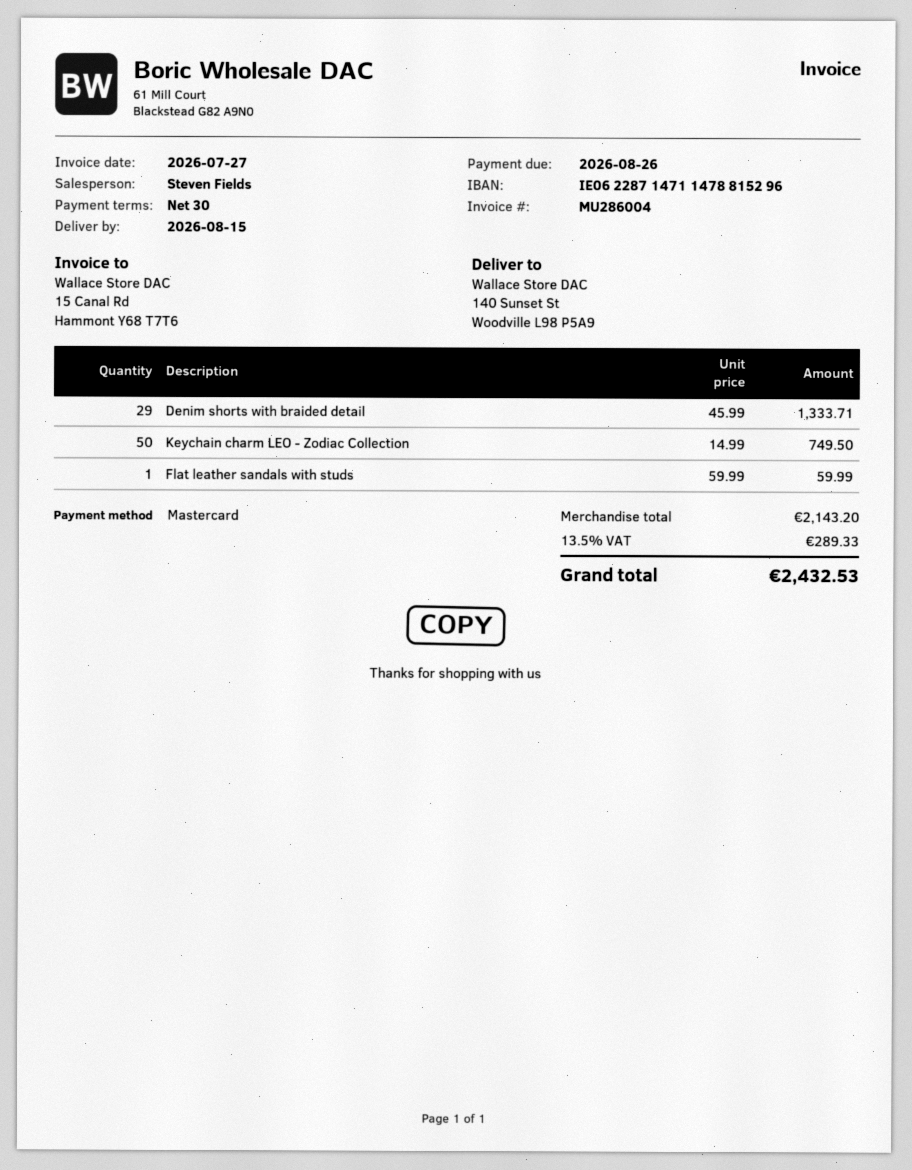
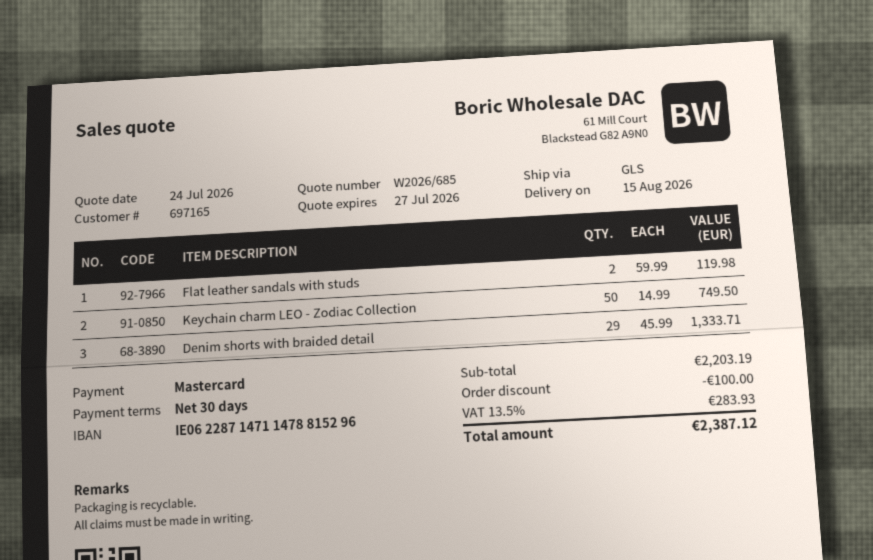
Flat leather sandals with studs: 1 x 59.99 = 59.99 -> 2 x 59.99 = 119.98
subtotal: 2143.20 -> 2203.19
discount: none -> 100.00
tax: 13.5% = 289.33 -> 13.5% = 283.93
total: 2432.53 -> 2387.12

